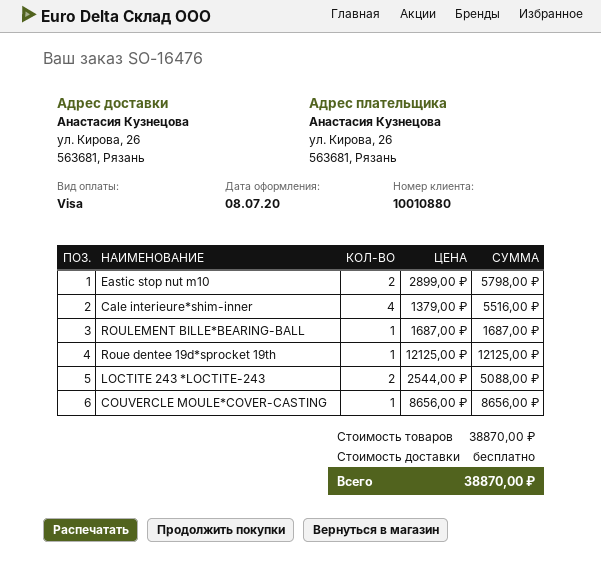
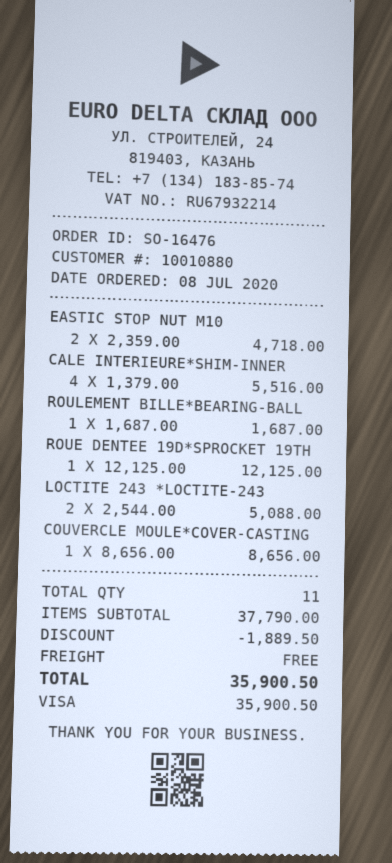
Eastic stop nut m10: 2 x 2899.00 = 5798.00 -> 2 x 2359.00 = 4718.00
subtotal: 38870.00 -> 37790.00
discount: none -> 1889.50
total: 38870.00 -> 35900.50

